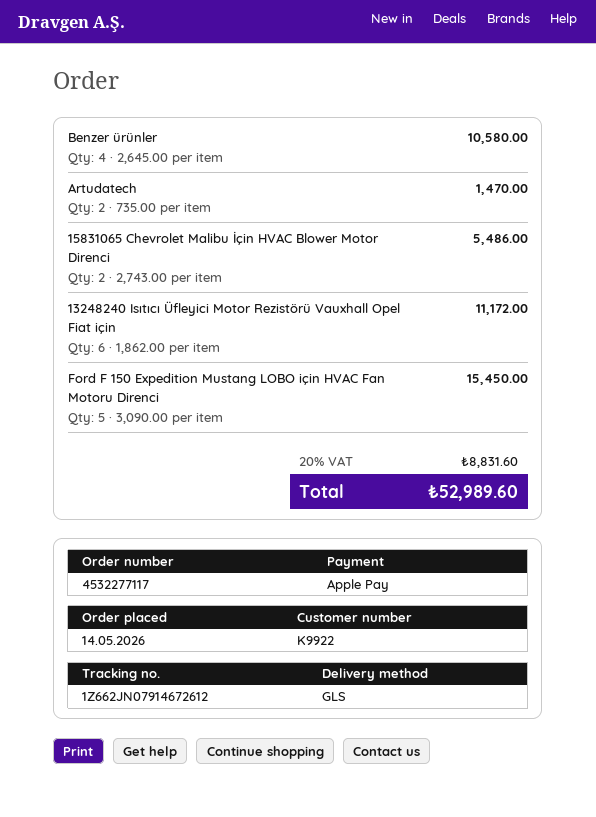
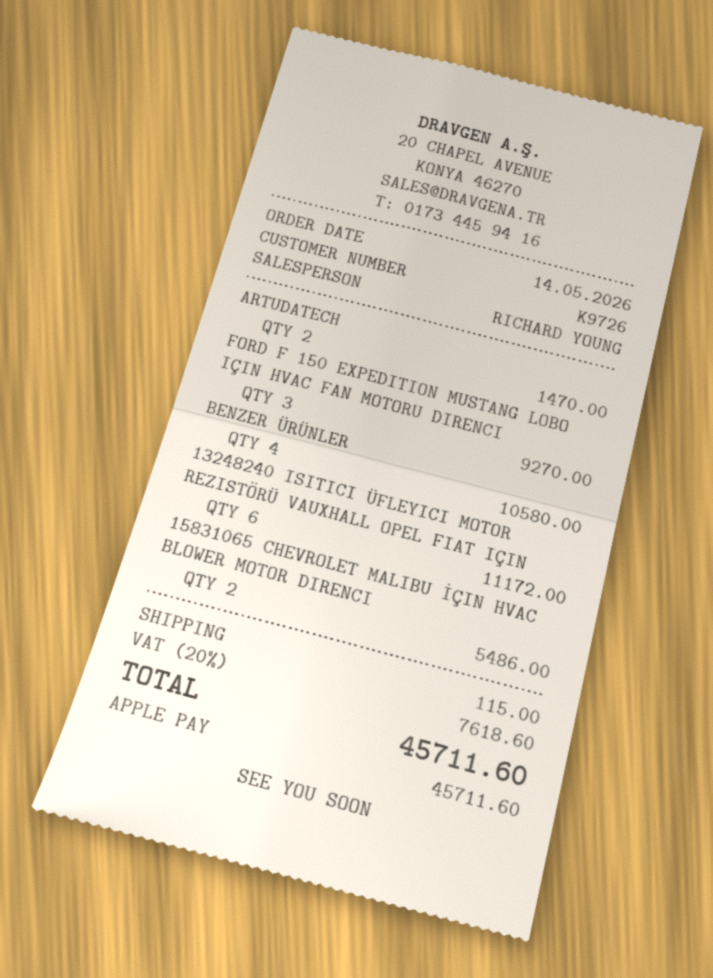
customer number: K9922 -> K9726
Ford F 150 Expedition Mustang LOBO için HVAC Fan Motoru Direnci: 5 for 15450.00 -> 3 for 9270.00
shipping: none -> 115.00
tax: 20% = 8831.60 -> 20% = 7618.60
total: 52989.60 -> 45711.60

